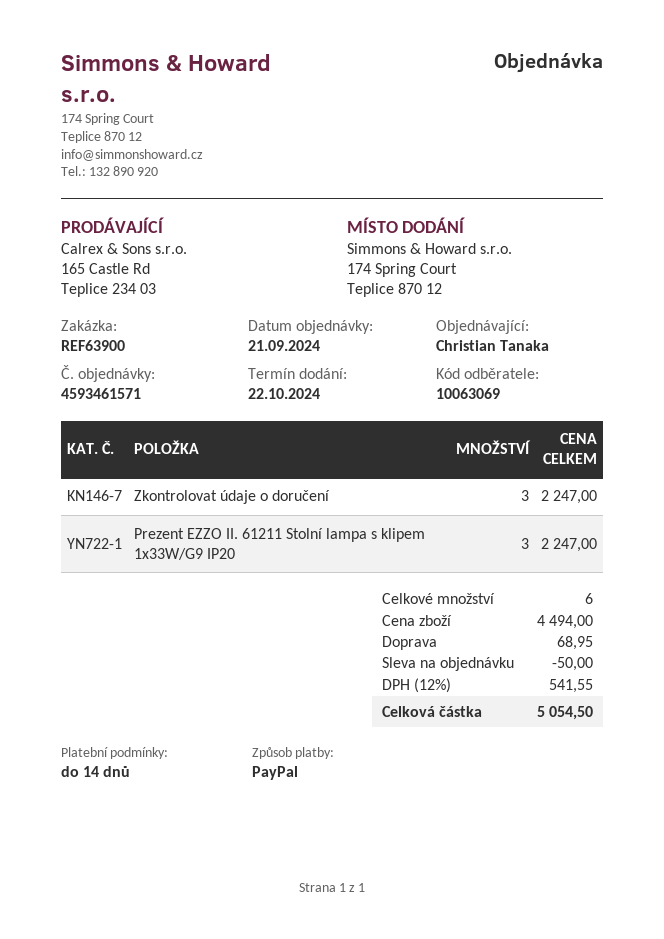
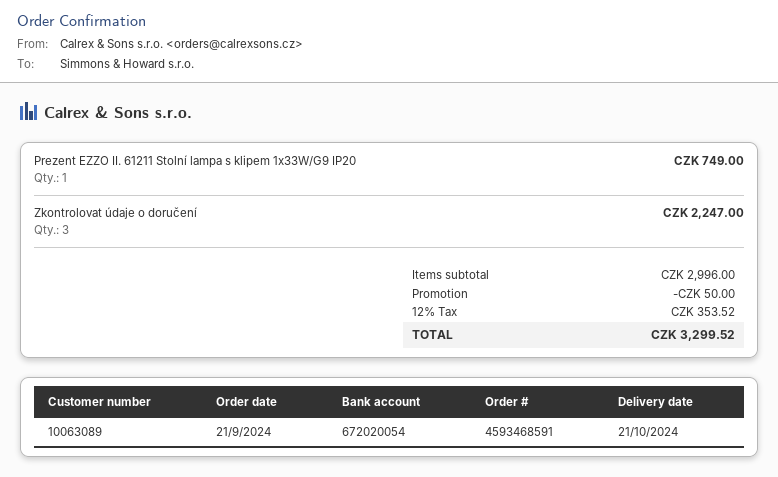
order number: 4593461571 -> 4593468591
delivery date: 2024-10-22 -> 2024-10-21
customer number: 10063069 -> 10063089
Prezent EZZO II. 61211 Stolní lampa s klipem 1x33W/G9 IP20: 3 for 2247.00 -> 1 for 749.00
subtotal: 4494.00 -> 2996.00
shipping: 68.95 -> none
tax: 12% = 541.55 -> 12% = 353.52
total: 5054.50 -> 3299.52

